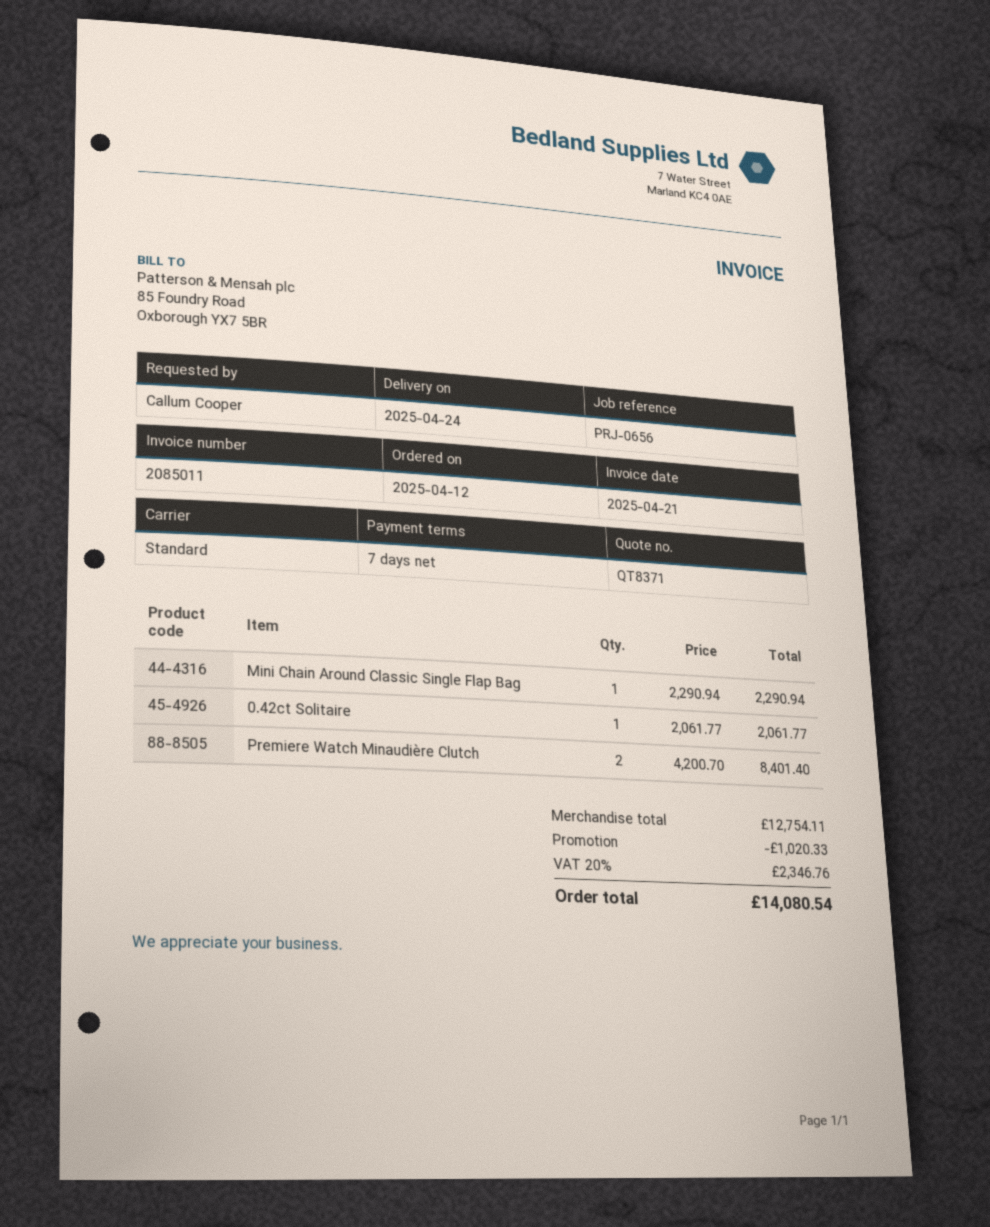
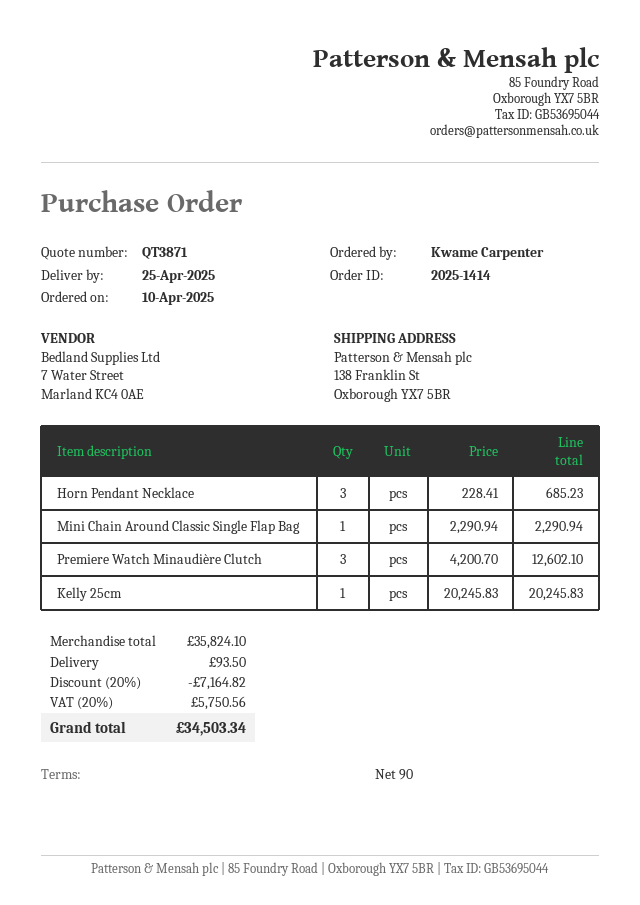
quote number: QT8371 -> QT3871
order date: 2025-04-12 -> 2025-04-10
delivery date: 2025-04-24 -> 2025-04-25
payment terms: 7 days -> 90 days
ordered by: Callum Cooper -> Kwame Carpenter
0.42ct Solitaire: 1 x 2061.77 = 2061.77 -> none
Premiere Watch Minaudière Clutch: 2 x 4200.70 = 8401.40 -> 3 x 4200.70 = 12602.10
Horn Pendant Necklace: none -> 3 x 228.41 = 685.23
Kelly 25cm: none -> 1 x 20245.83 = 20245.83
subtotal: 12754.11 -> 35824.10
discount: 1020.33 -> 7164.82
shipping: none -> 93.50
tax: 20% = 2346.76 -> 20% = 5750.56
total: 14080.54 -> 34503.34

